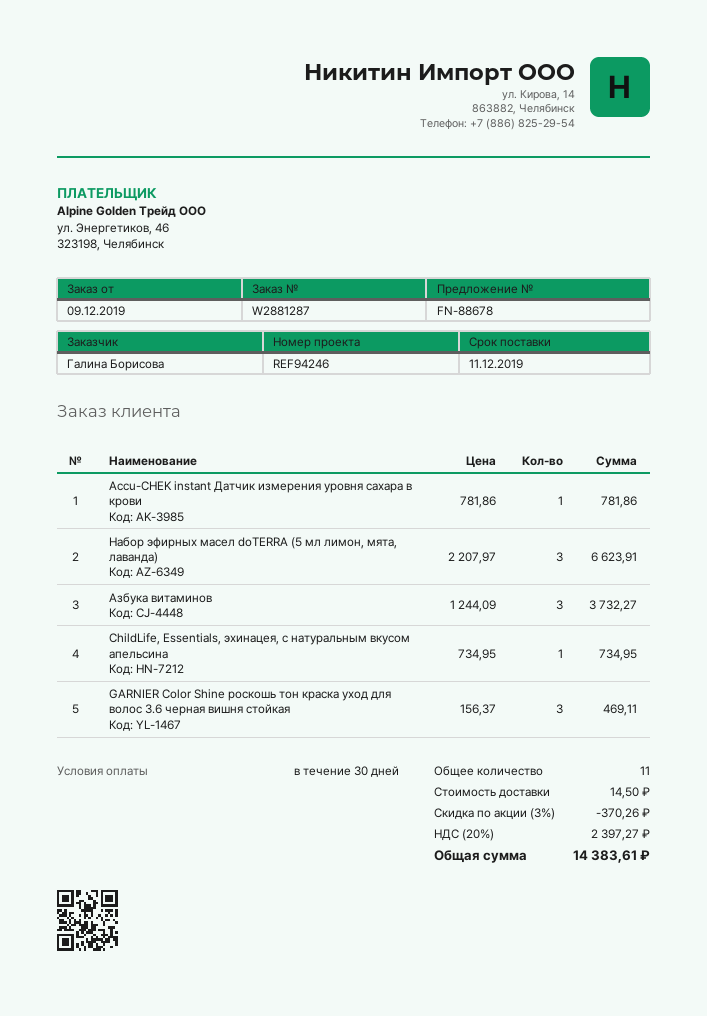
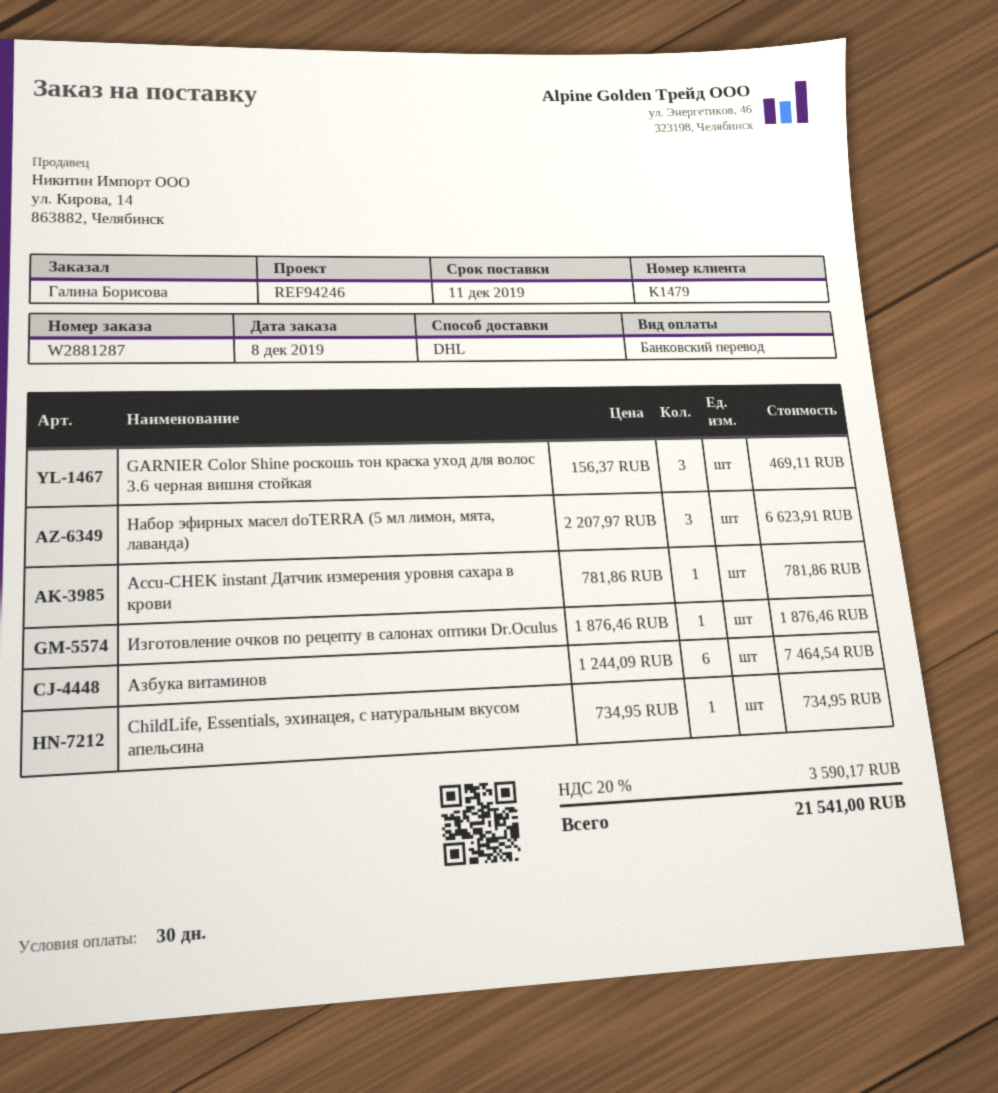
order date: 2019-12-09 -> 2019-12-08
Азбука витаминов: 3 x 1244.09 = 3732.27 -> 6 x 1244.09 = 7464.54
Изготовление очков по рецепту в салонах оптики Dr.Oculus: none -> 1 x 1876.46 = 1876.46
discount: 3% = 370.26 -> none
shipping: 14.50 -> none
tax: 20% = 2397.27 -> 20% = 3590.17
total: 14383.61 -> 21541.00

